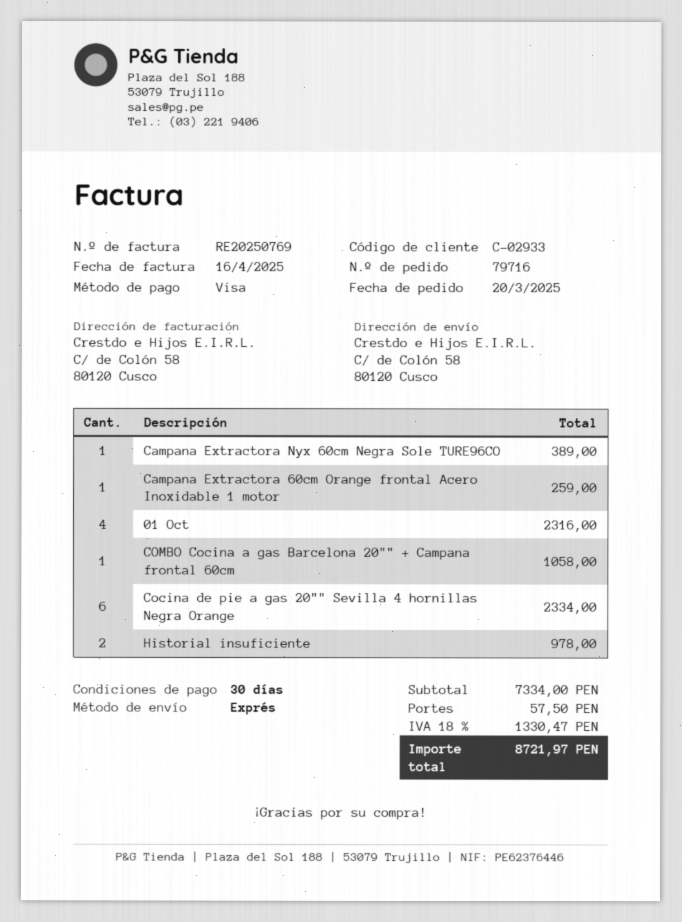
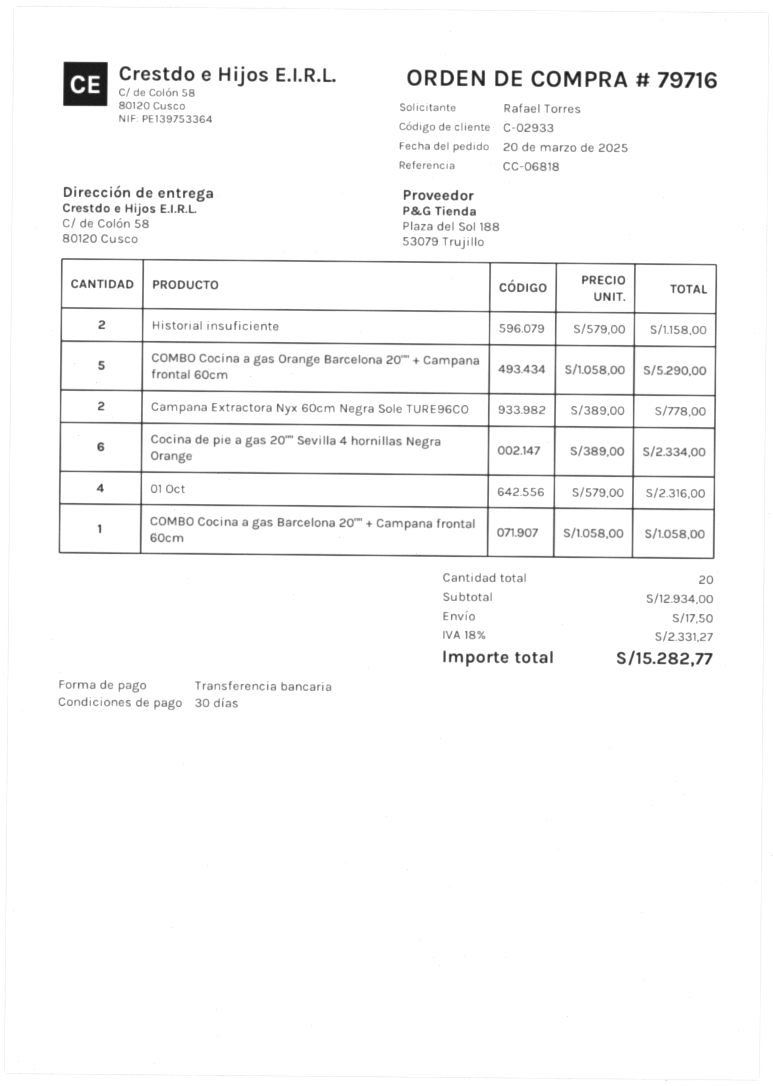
payment method: Visa -> bank transfer
Campana Extractora Nyx 60cm Negra Sole TURE96CO: 1 for 389.00 -> 2 for 778.00
Campana Extractora 60cm Orange frontal Acero Inoxidable 1 motor: 1 for 259.00 -> none
Historial insuficiente: 2 for 978.00 -> 2 for 1158.00
COMBO Cocina a gas Orange Barcelona 20"" + Campana frontal 60cm: none -> 5 for 5290.00
subtotal: 7334.00 -> 12934.00
shipping: 57.50 -> 17.50
tax: 18% = 1330.47 -> 18% = 2331.27
total: 8721.97 -> 15282.77

